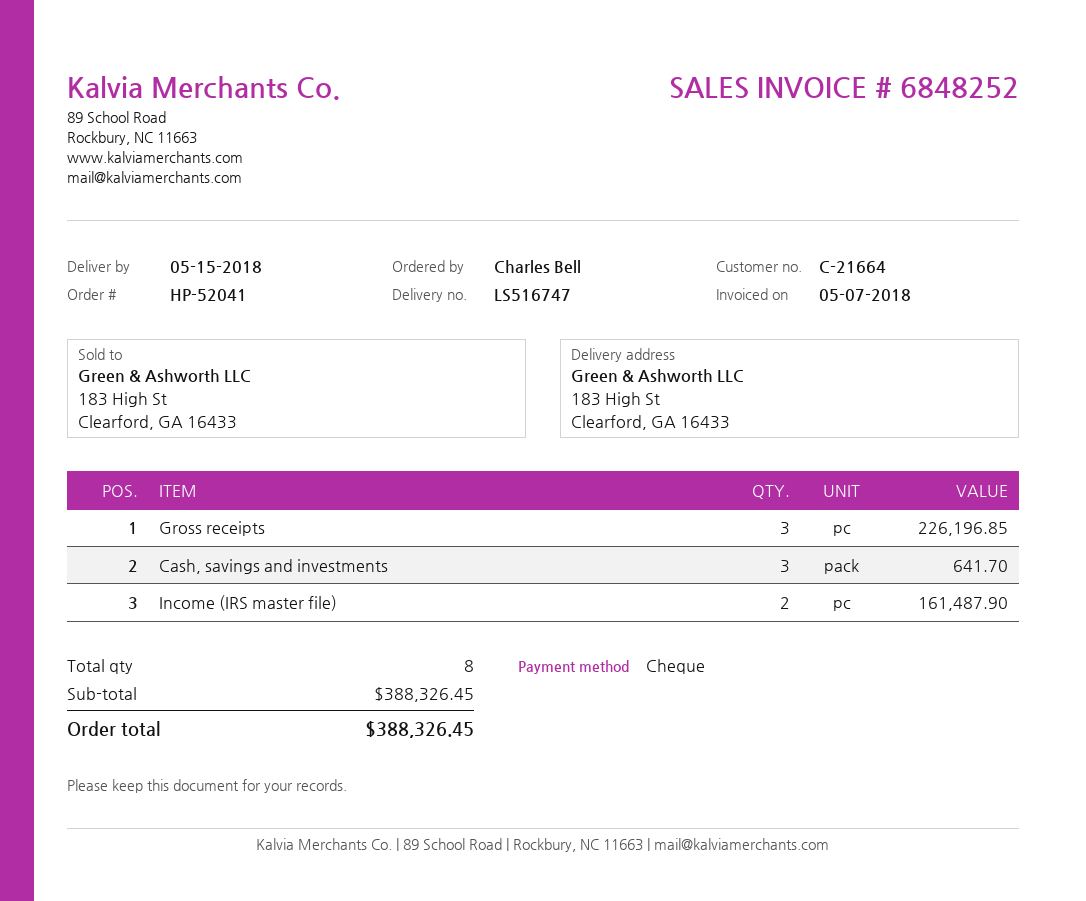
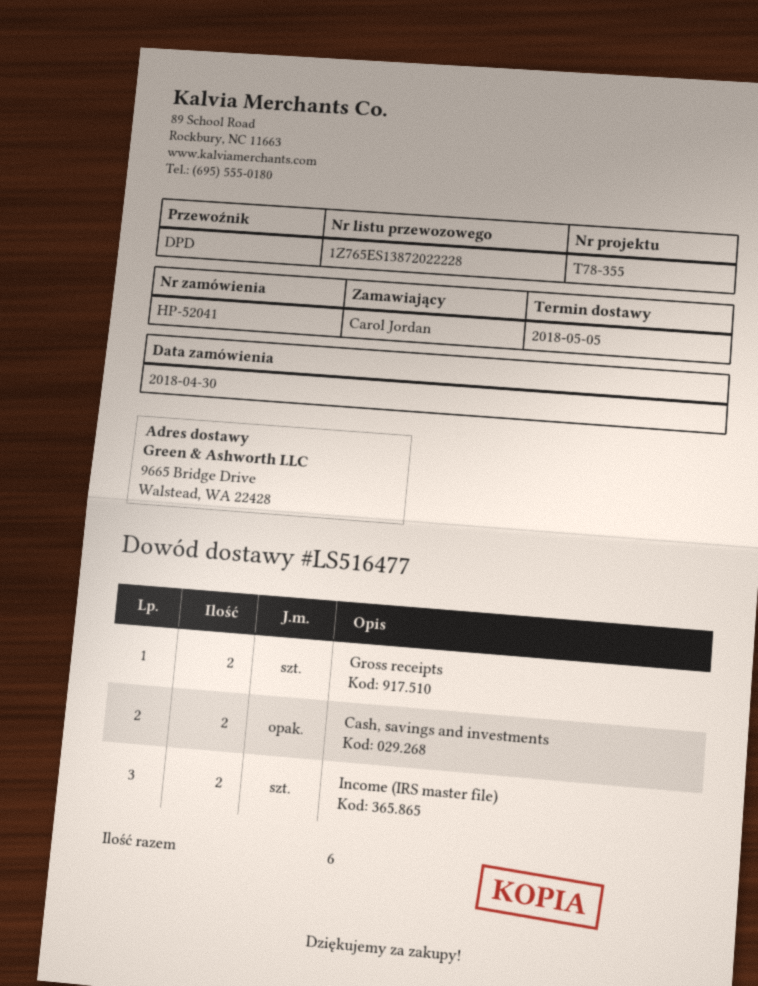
delivery note number: LS516747 -> LS516477
delivery date: 2018-05-15 -> 2018-05-05
ordered by: Charles Bell -> Carol Jordan
ship to: 183 High St, Clearford, GA 16433 -> 9665 Bridge Drive, Walstead, WA 22428
Gross receipts: 3 -> 2
Cash, savings and investments: 3 -> 2
total quantity: 8 -> 6

